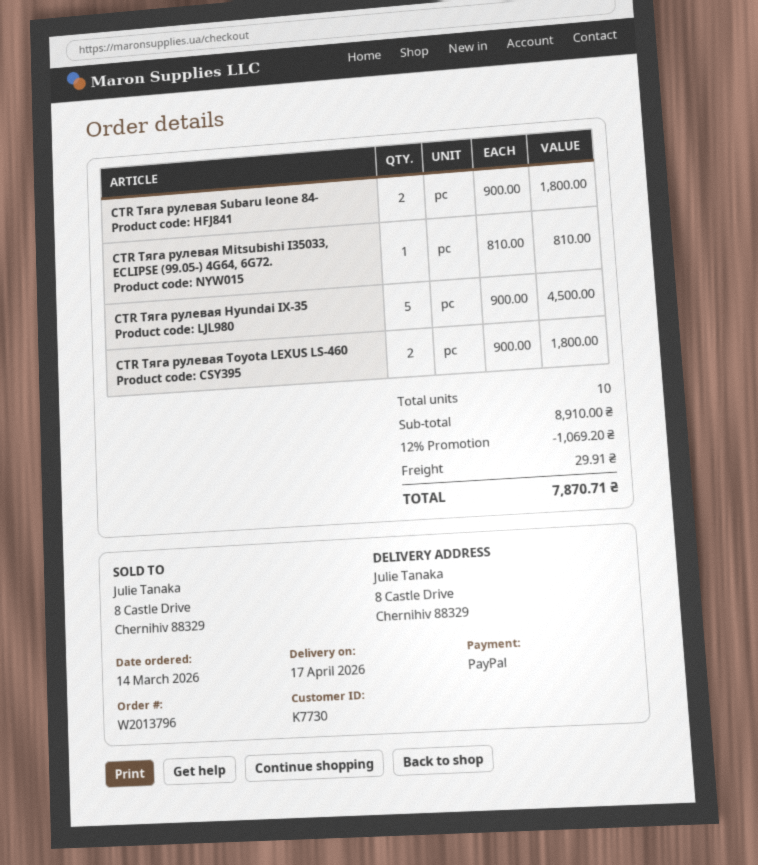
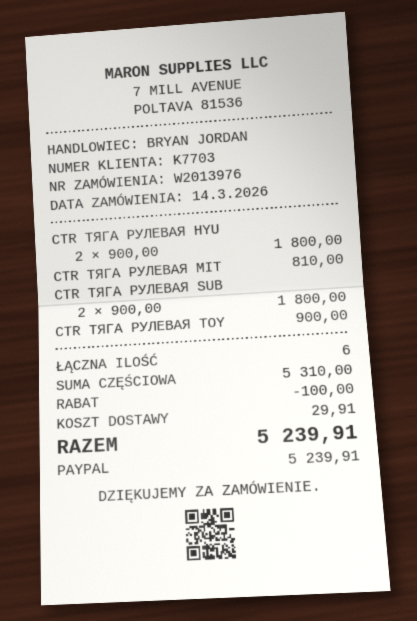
order number: W2013796 -> W2013976
customer number: K7730 -> K7703
CTR Тяга рулевая Hyundai IX-35: 5 x 900.00 = 4500.00 -> 2 x 900.00 = 1800.00
CTR Тяга рулевая Toyota LEXUS LS-460: 2 x 900.00 = 1800.00 -> 1 x 900.00 = 900.00
total quantity: 10 -> 6
subtotal: 8910.00 -> 5310.00
discount: 1069.20 -> 100.00
total: 7870.71 -> 5239.91

